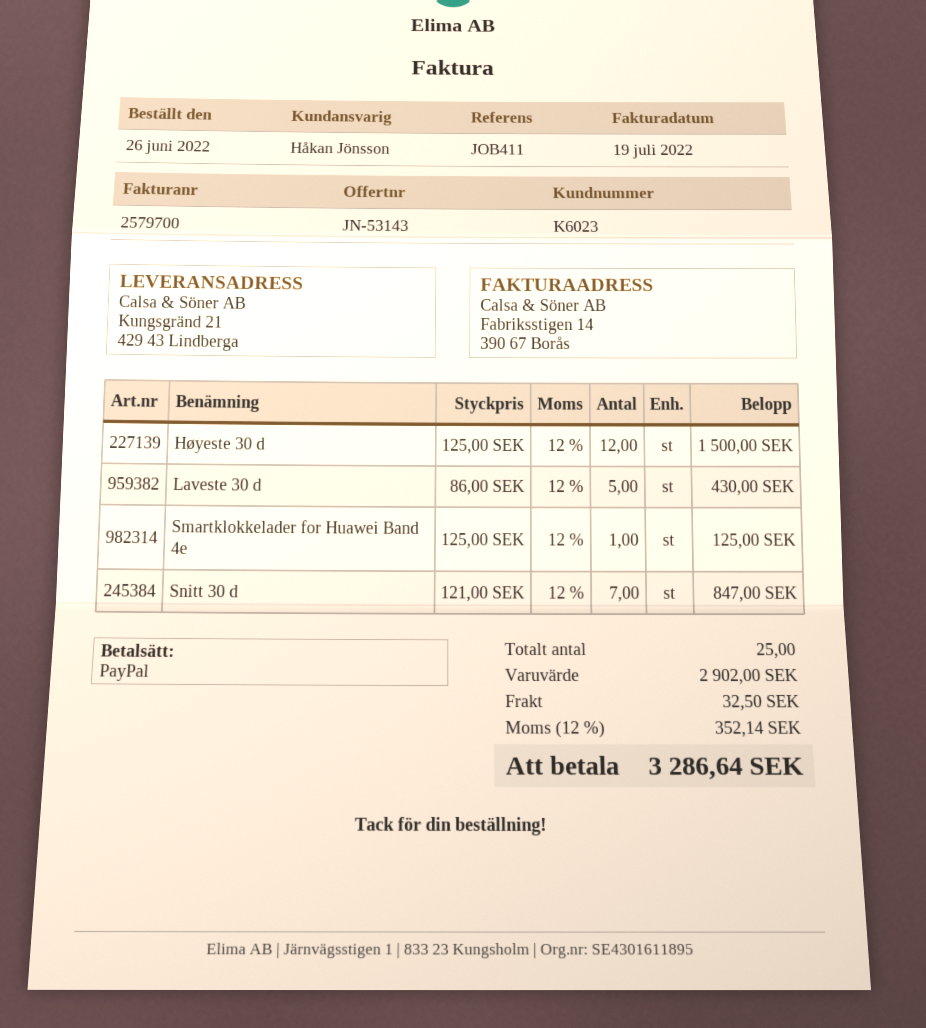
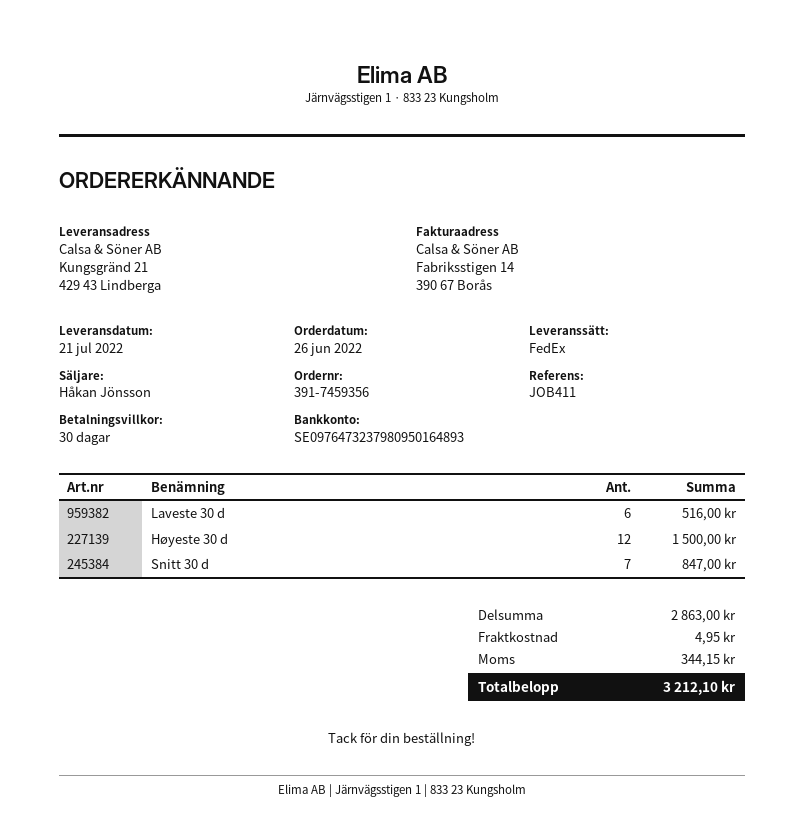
Laveste 30 d: 5 for 430.00 -> 6 for 516.00
Smartklokkelader for Huawei Band 4e: 1 for 125.00 -> none
subtotal: 2902.00 -> 2863.00
shipping: 32.50 -> 4.95
tax: 352.14 -> 344.15
total: 3286.64 -> 3212.10

